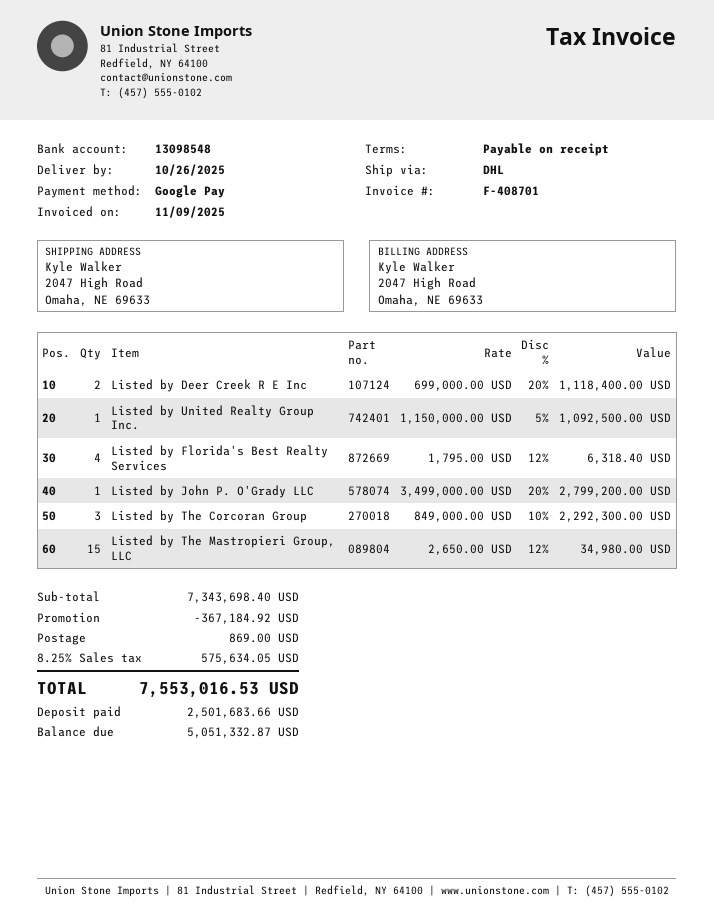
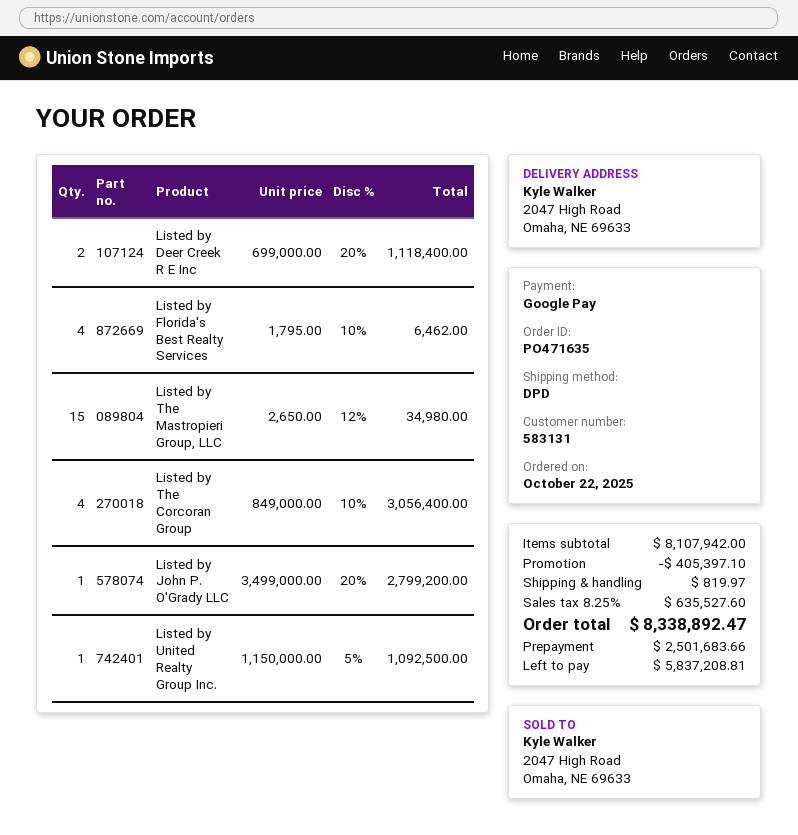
shipping method: DHL -> DPD
Listed by Florida's Best Realty Services: 4 x 1795.00 - 12% = 6318.40 -> 4 x 1795.00 - 10% = 6462.00
Listed by The Corcoran Group: 3 x 849000.00 - 10% = 2292300.00 -> 4 x 849000.00 - 10% = 3056400.00
subtotal: 7343698.40 -> 8107942.00
discount: 367184.92 -> 405397.10
shipping: 869.00 -> 819.97
tax: 8.25% = 575634.05 -> 8.25% = 635527.60
total: 7553016.53 -> 8338892.47
balance: 5051332.87 -> 5837208.81

